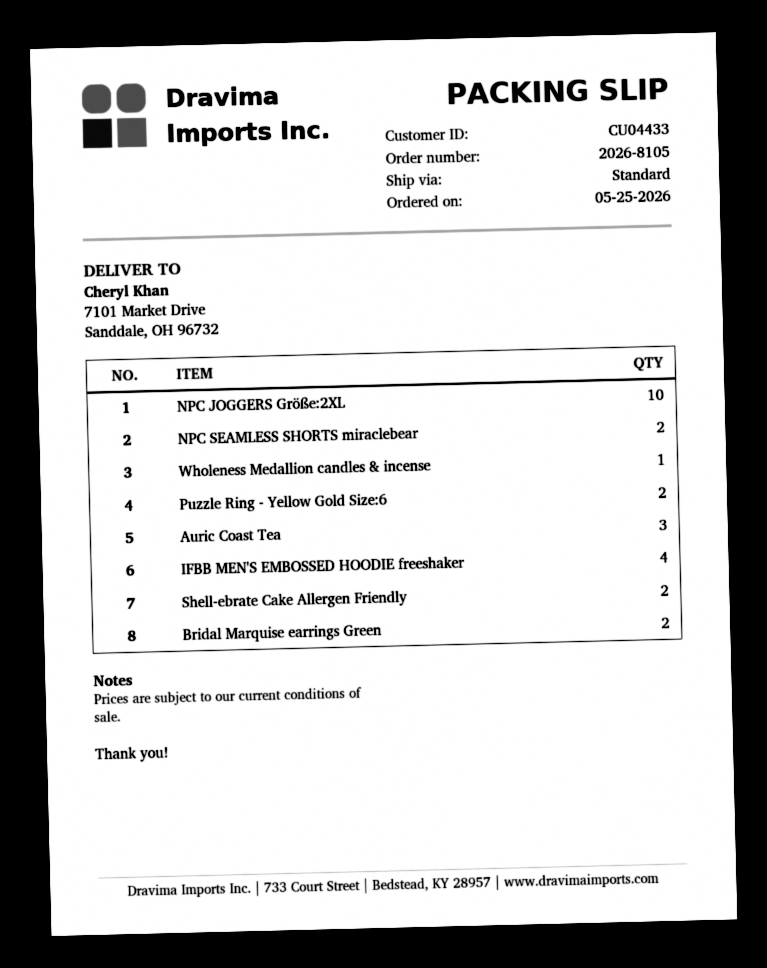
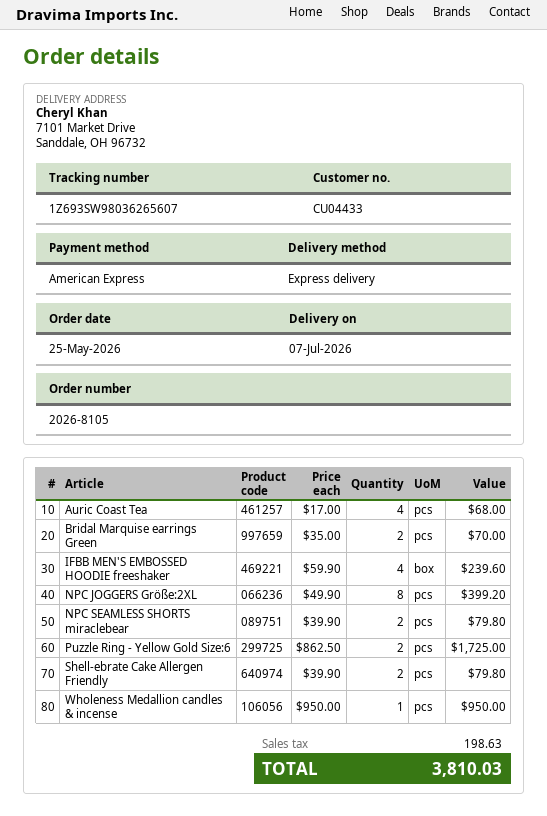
shipping method: standard -> express
NPC JOGGERS Größe:2XL: 10 -> 8
Auric Coast Tea: 3 -> 4

